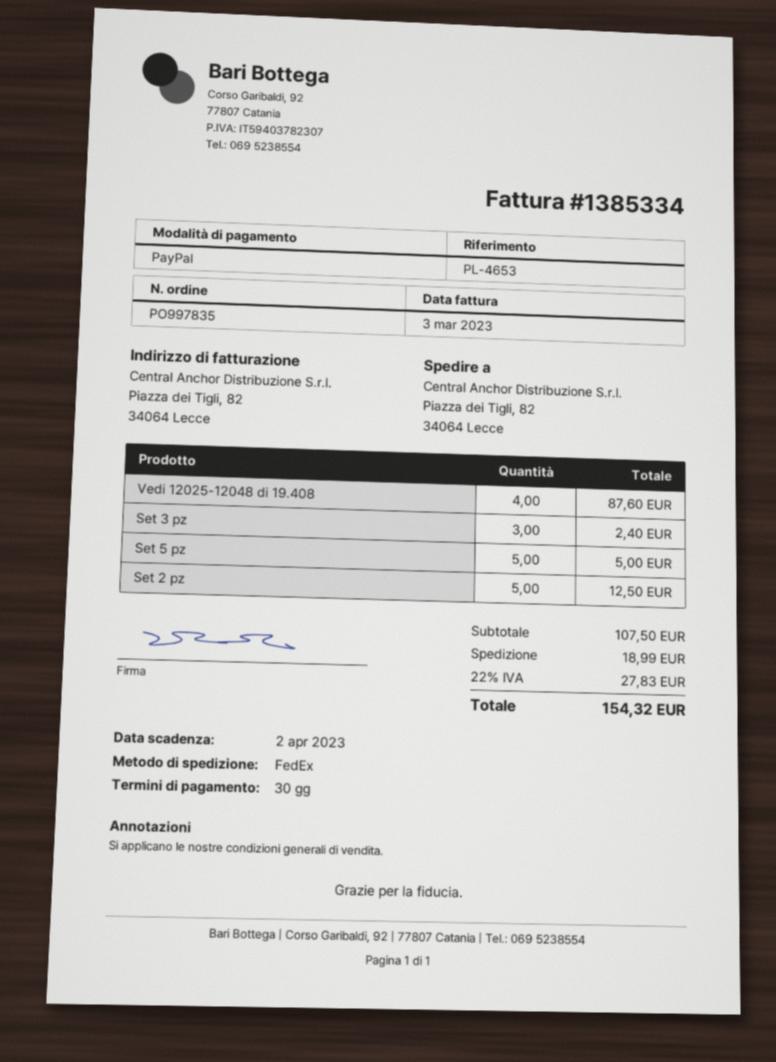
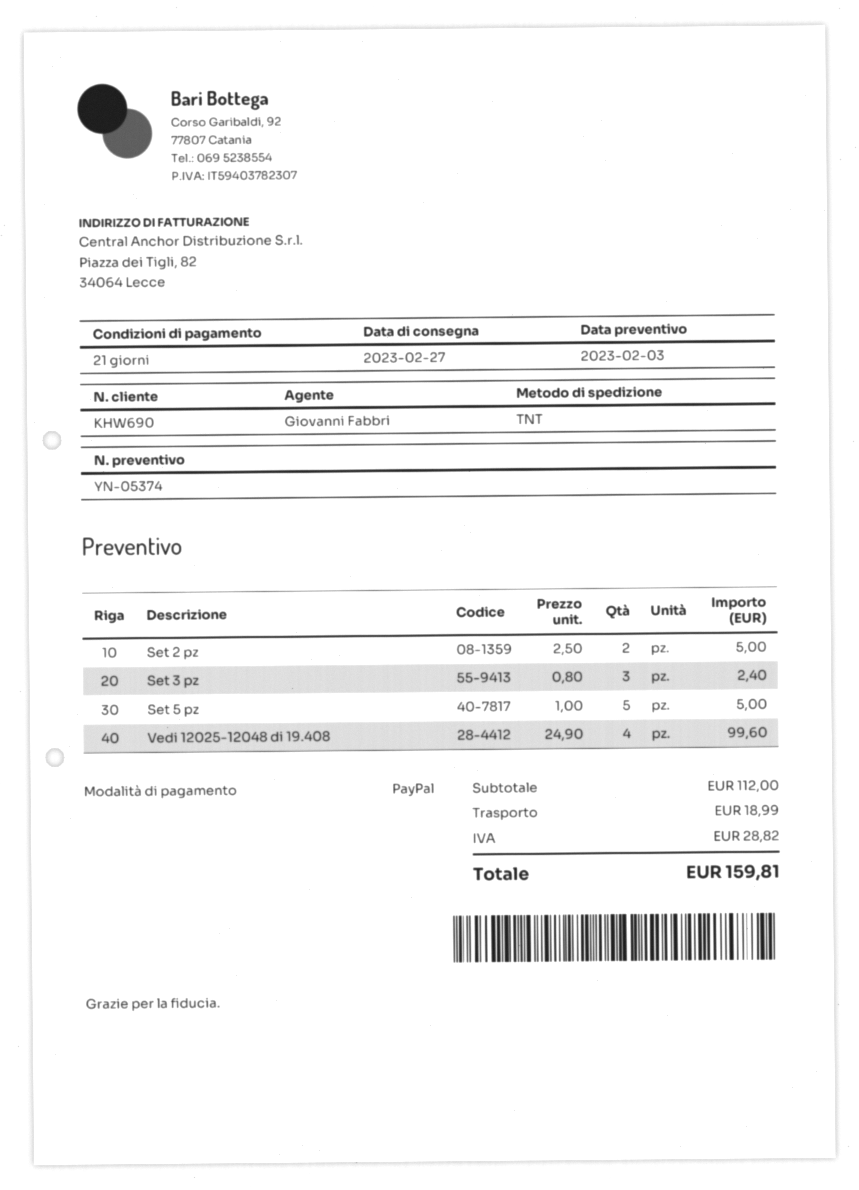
payment terms: 30 days -> 21 days
shipping method: FedEx -> TNT
Vedi 12025-12048 di 19.408: 4 for 87.60 -> 4 for 99.60
Set 2 pz: 5 for 12.50 -> 2 for 5.00
subtotal: 107.50 -> 112.00
tax: 27.83 -> 28.82
total: 154.32 -> 159.81

